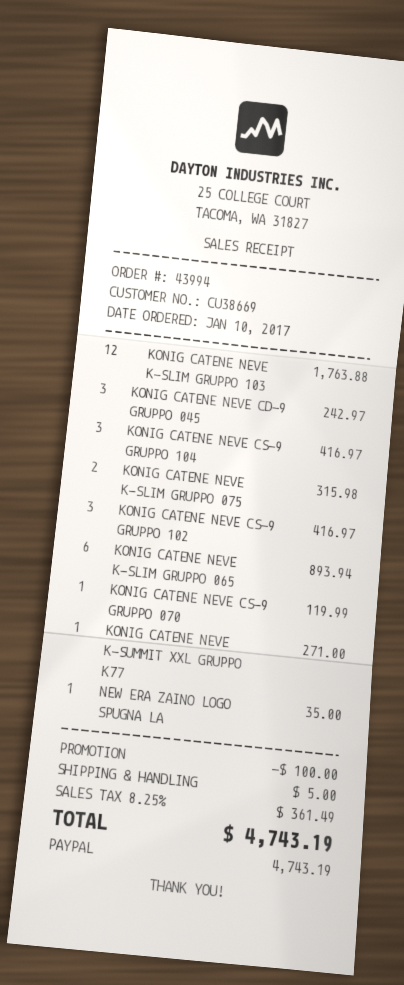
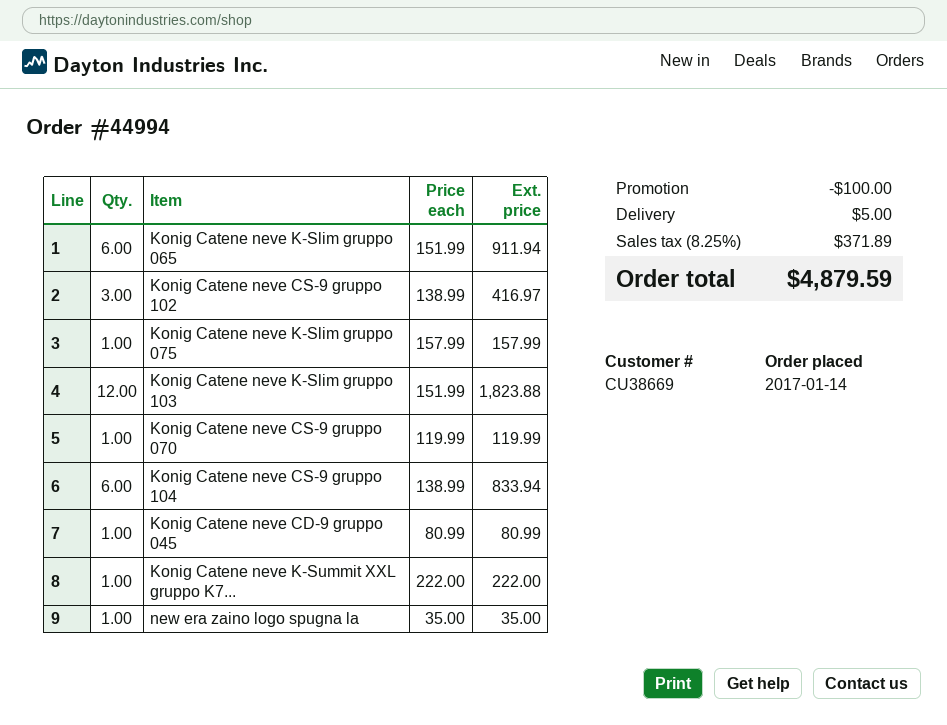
order number: 43994 -> 44994
order date: 2017-01-10 -> 2017-01-14
KONIG CATENE NEVE K-SLIM GRUPPO 103: 12 for 1763.88 -> 12 for 1823.88
KONIG CATENE NEVE CD-9 GRUPPO 045: 3 for 242.97 -> 1 for 80.99
KONIG CATENE NEVE CS-9 GRUPPO 104: 3 for 416.97 -> 6 for 833.94
KONIG CATENE NEVE K-SLIM GRUPPO 075: 2 for 315.98 -> 1 for 157.99
KONIG CATENE NEVE K-SLIM GRUPPO 065: 6 for 893.94 -> 6 for 911.94
KONIG CATENE NEVE K-SUMMIT XXL GRUPPO K77: 1 for 271.00 -> 1 for 222.00
tax: 8.25% = 361.49 -> 8.25% = 371.89
total: 4743.19 -> 4879.59

